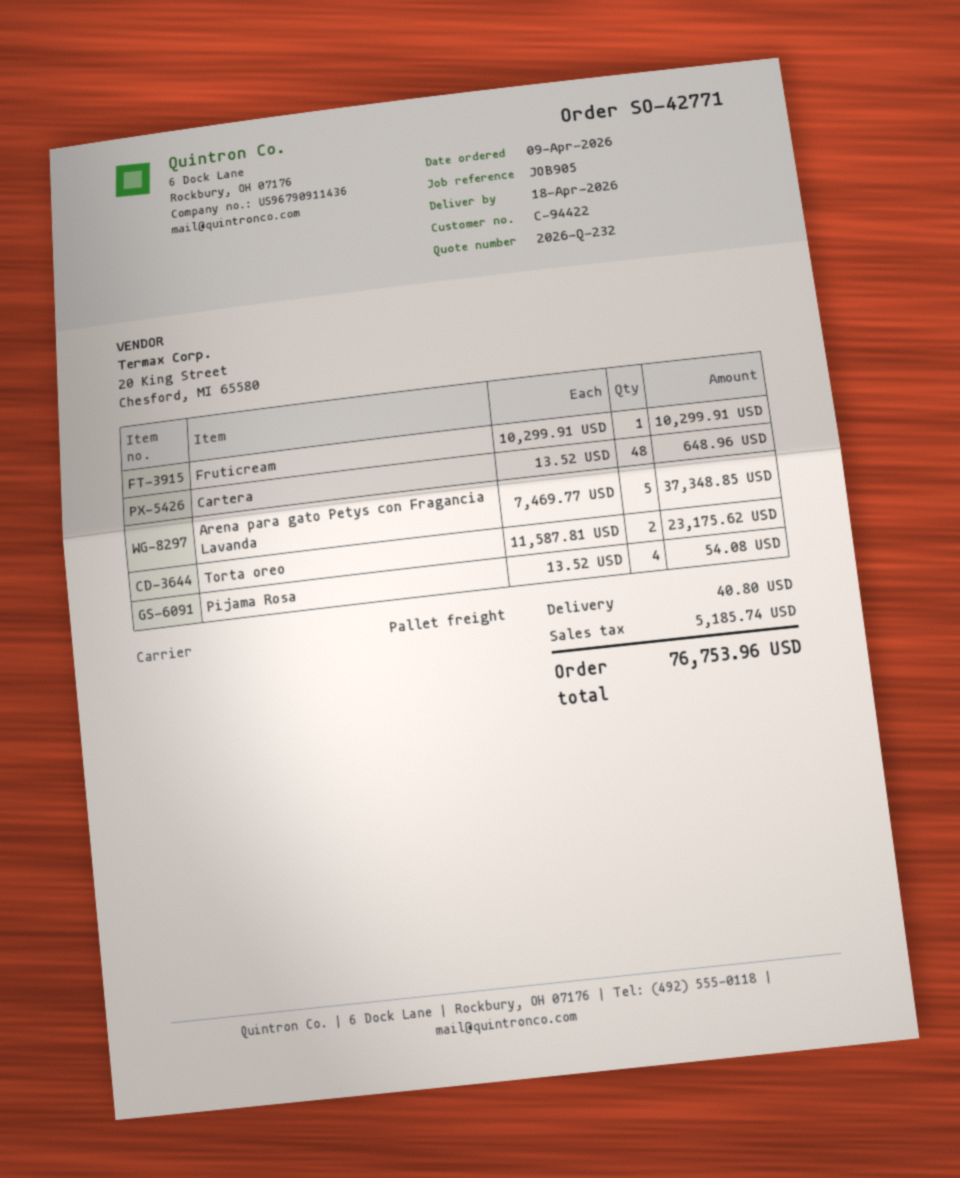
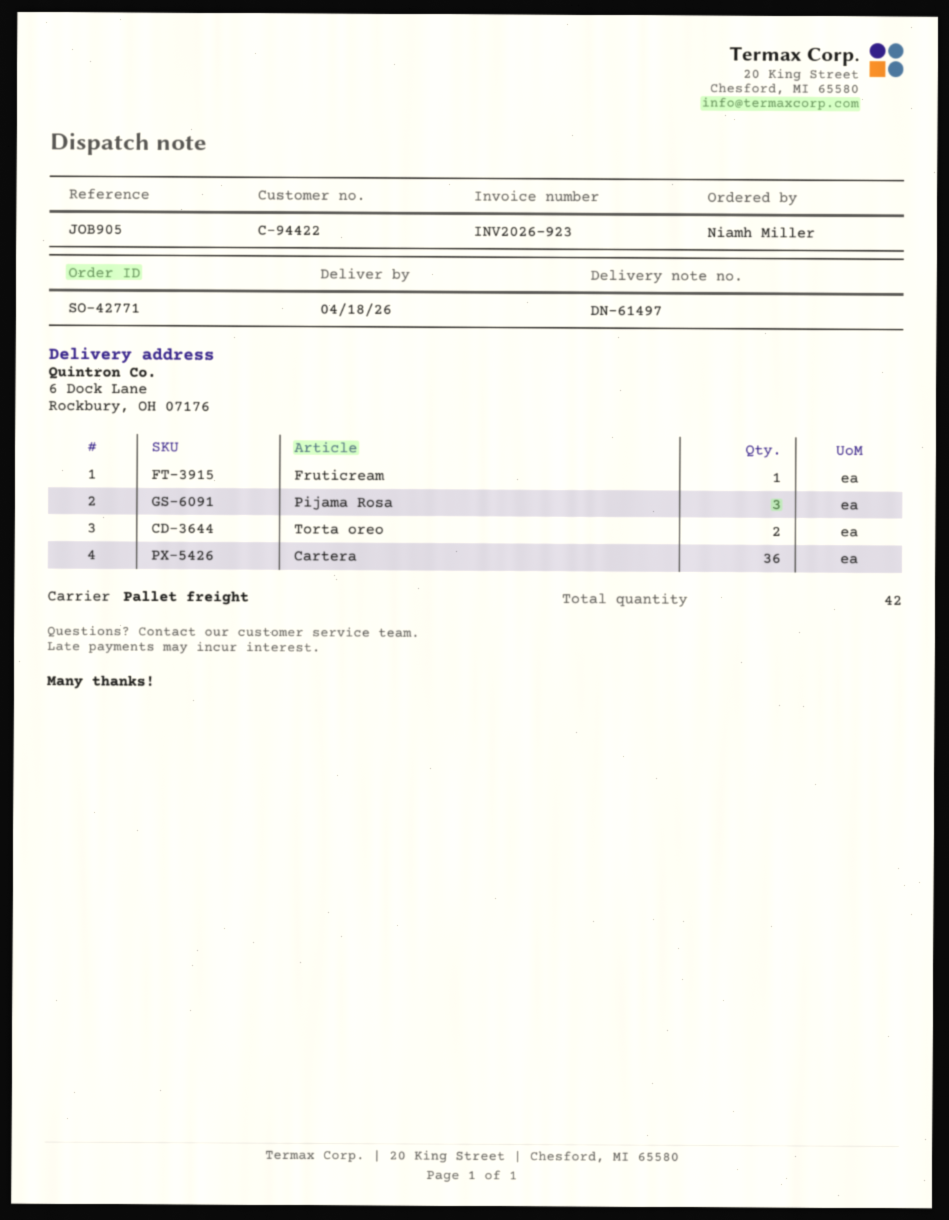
Cartera: 48 -> 36
Arena para gato Petys con Fragancia Lavanda: 5 -> none
Pijama Rosa: 4 -> 3

